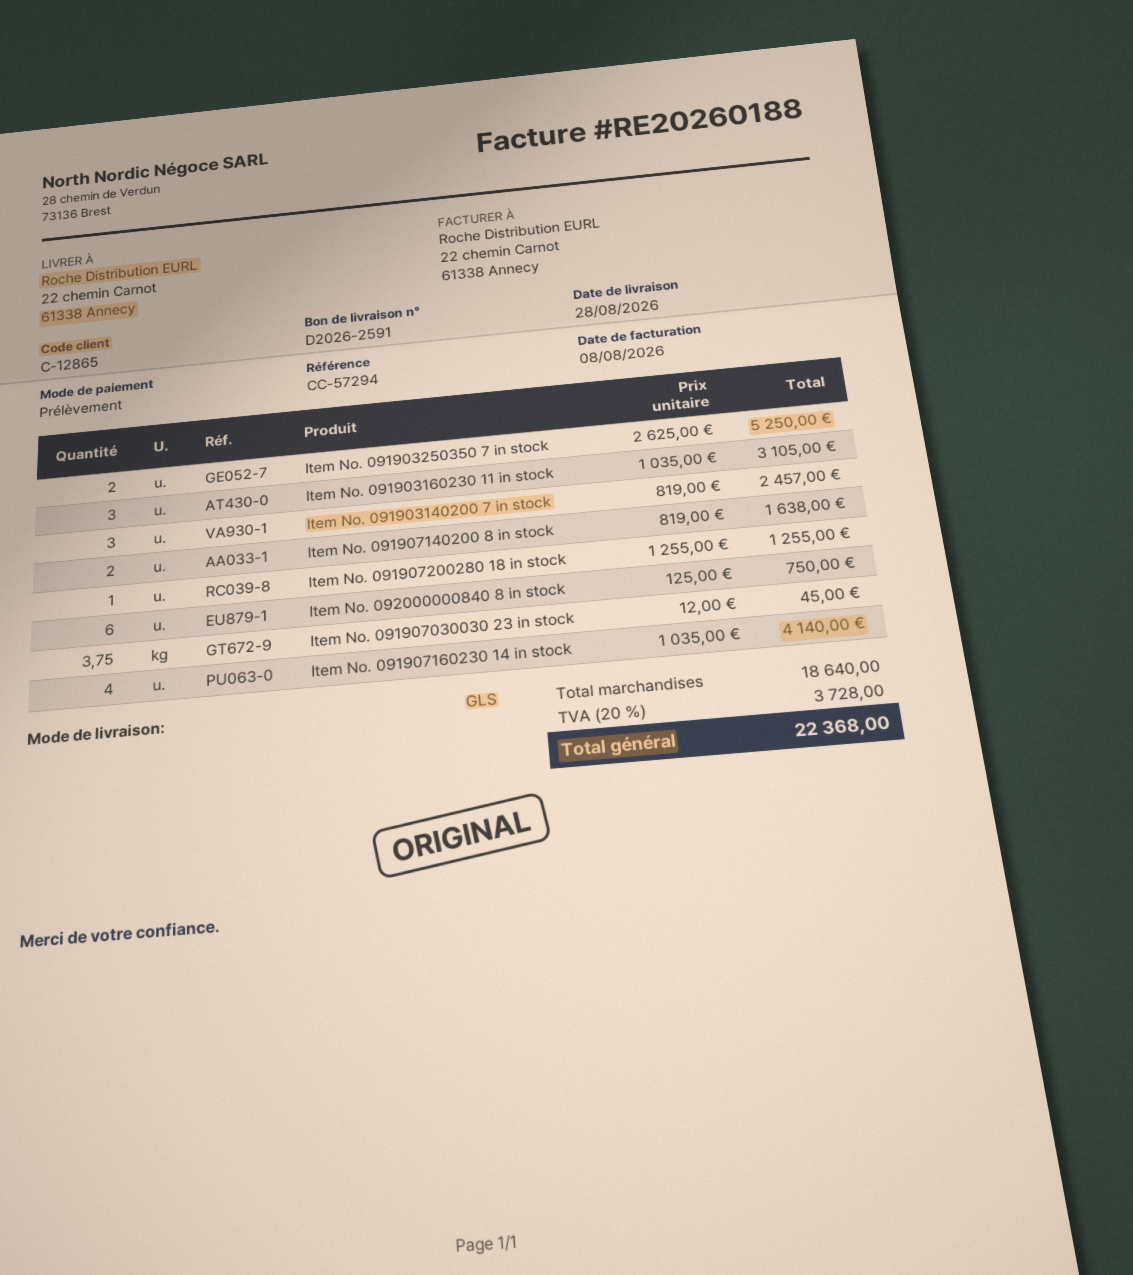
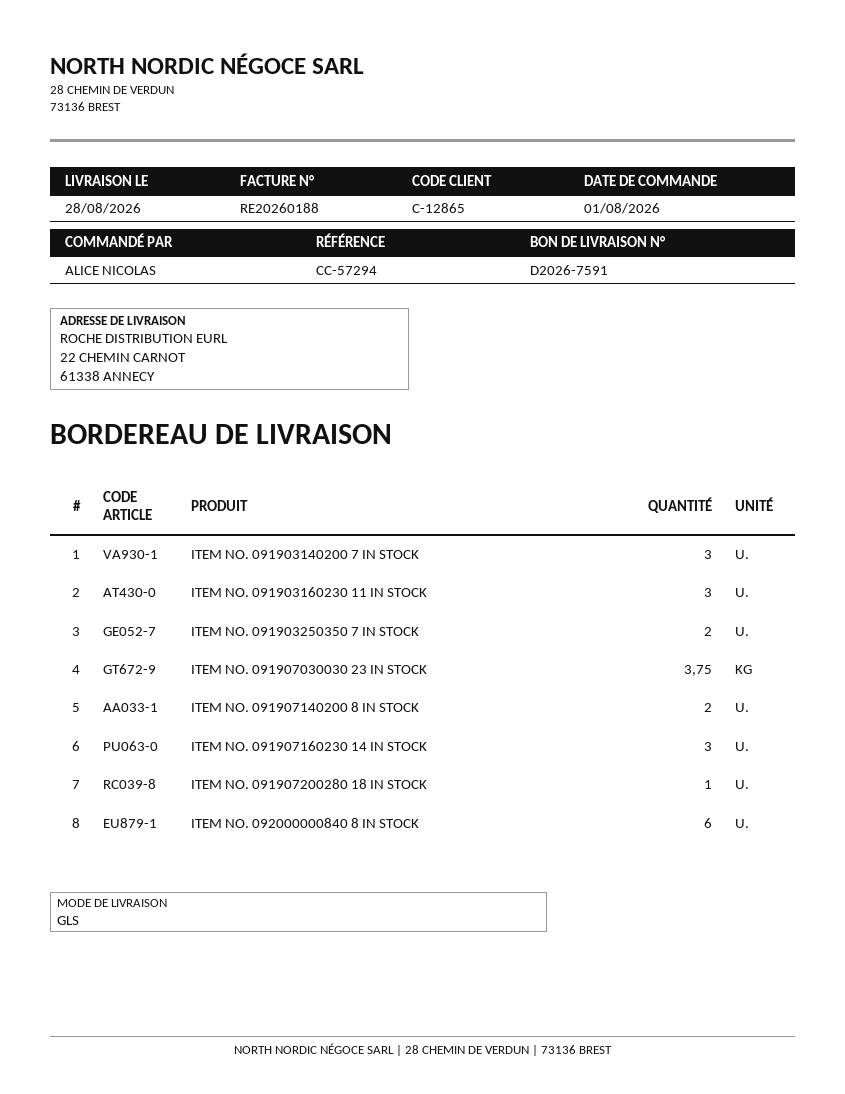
delivery note number: D2026-2591 -> D2026-7591
Item No. 091907160230 14 in stock: 4 -> 3

